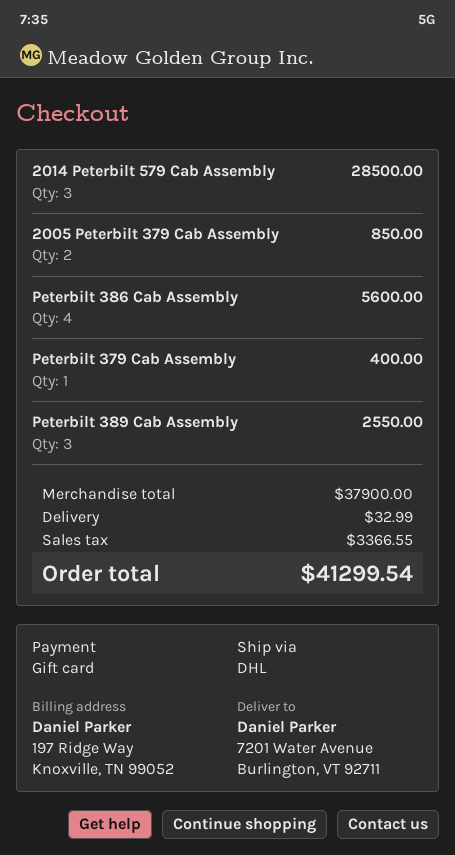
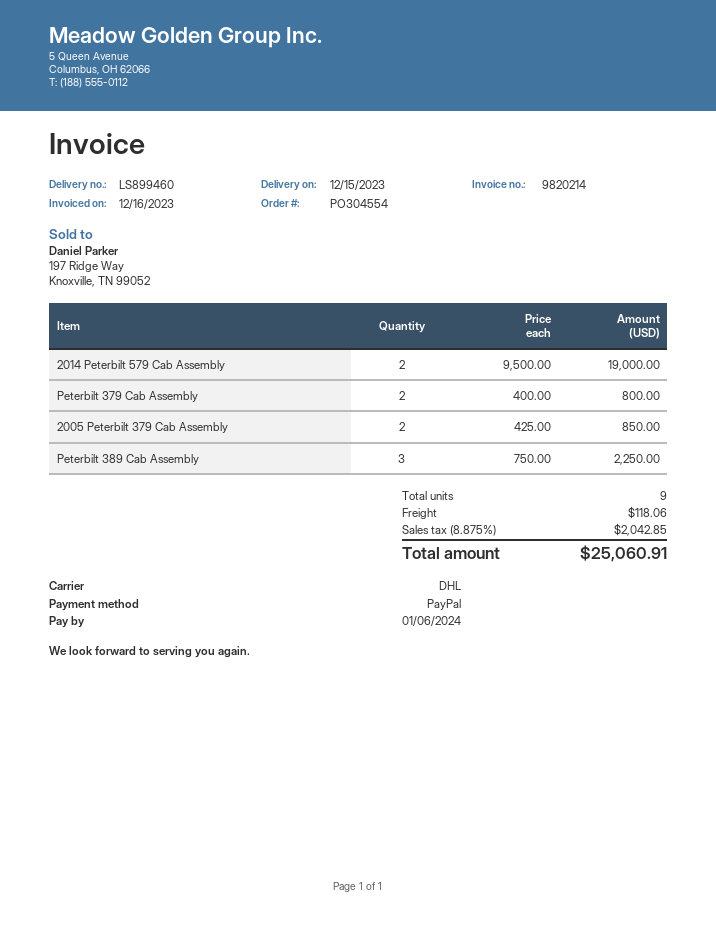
payment method: gift card -> PayPal
2014 Peterbilt 579 Cab Assembly: 3 for 28500.00 -> 2 for 19000.00
Peterbilt 386 Cab Assembly: 4 for 5600.00 -> none
Peterbilt 379 Cab Assembly: 1 for 400.00 -> 2 for 800.00
Peterbilt 389 Cab Assembly: 3 for 2550.00 -> 3 for 2250.00
shipping: 32.99 -> 118.06
tax: 3366.55 -> 2042.85
total: 41299.54 -> 25060.91

